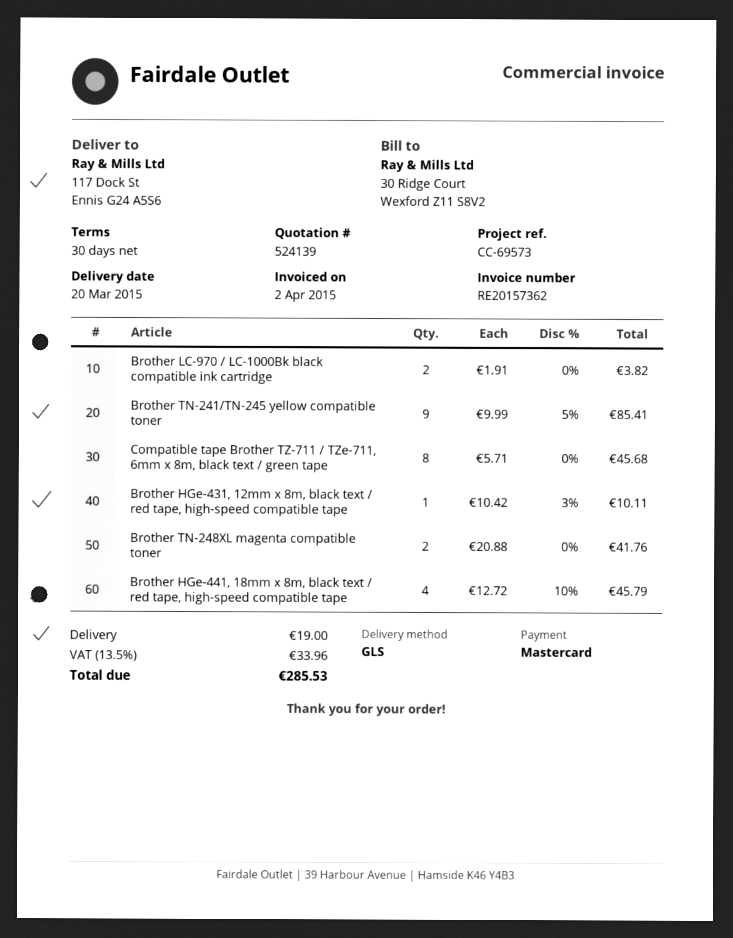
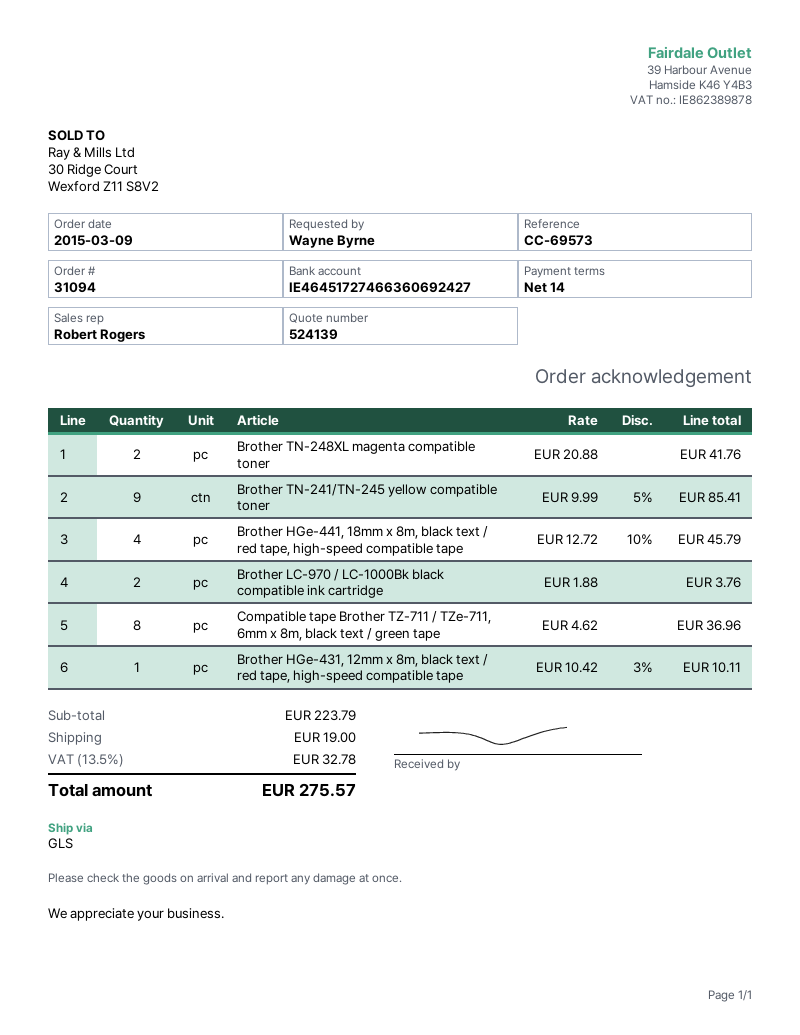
payment terms: 30 days -> 14 days
Brother LC-970 / LC-1000Bk black compatible ink cartridge: 2 x 1.91 = 3.82 -> 2 x 1.88 = 3.76
Compatible tape Brother TZ-711 / TZe-711, 6mm x 8m, black text / green tape: 8 x 5.71 = 45.68 -> 8 x 4.62 = 36.96
tax: 13.5% = 33.96 -> 13.5% = 32.78
total: 285.53 -> 275.57

